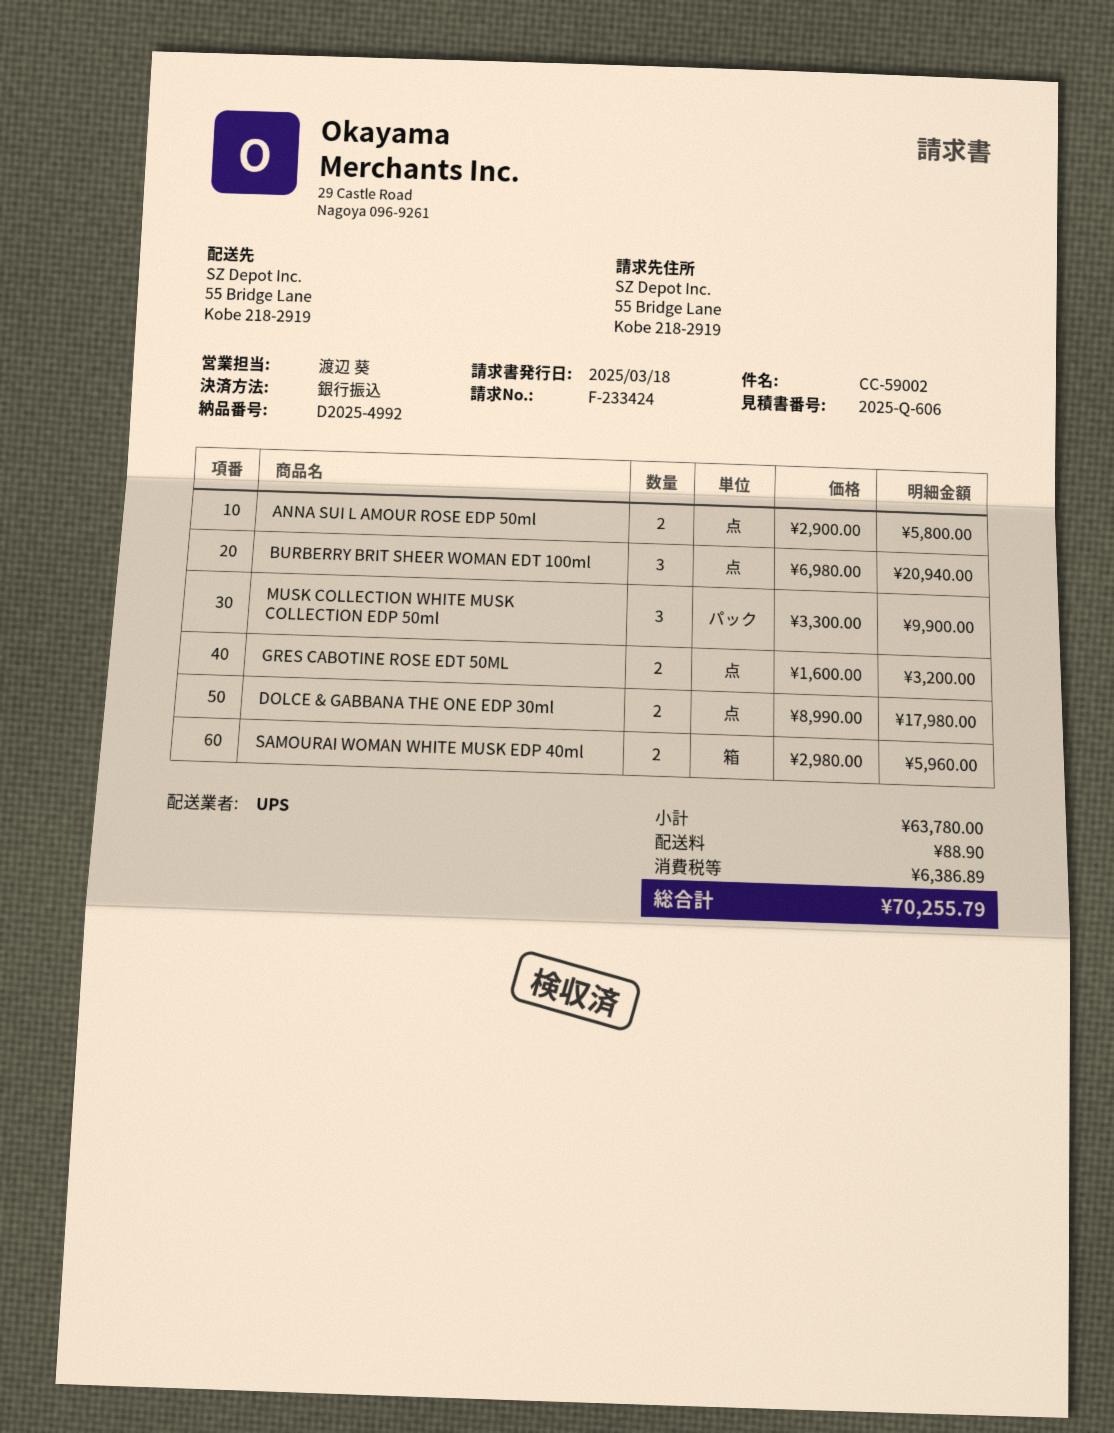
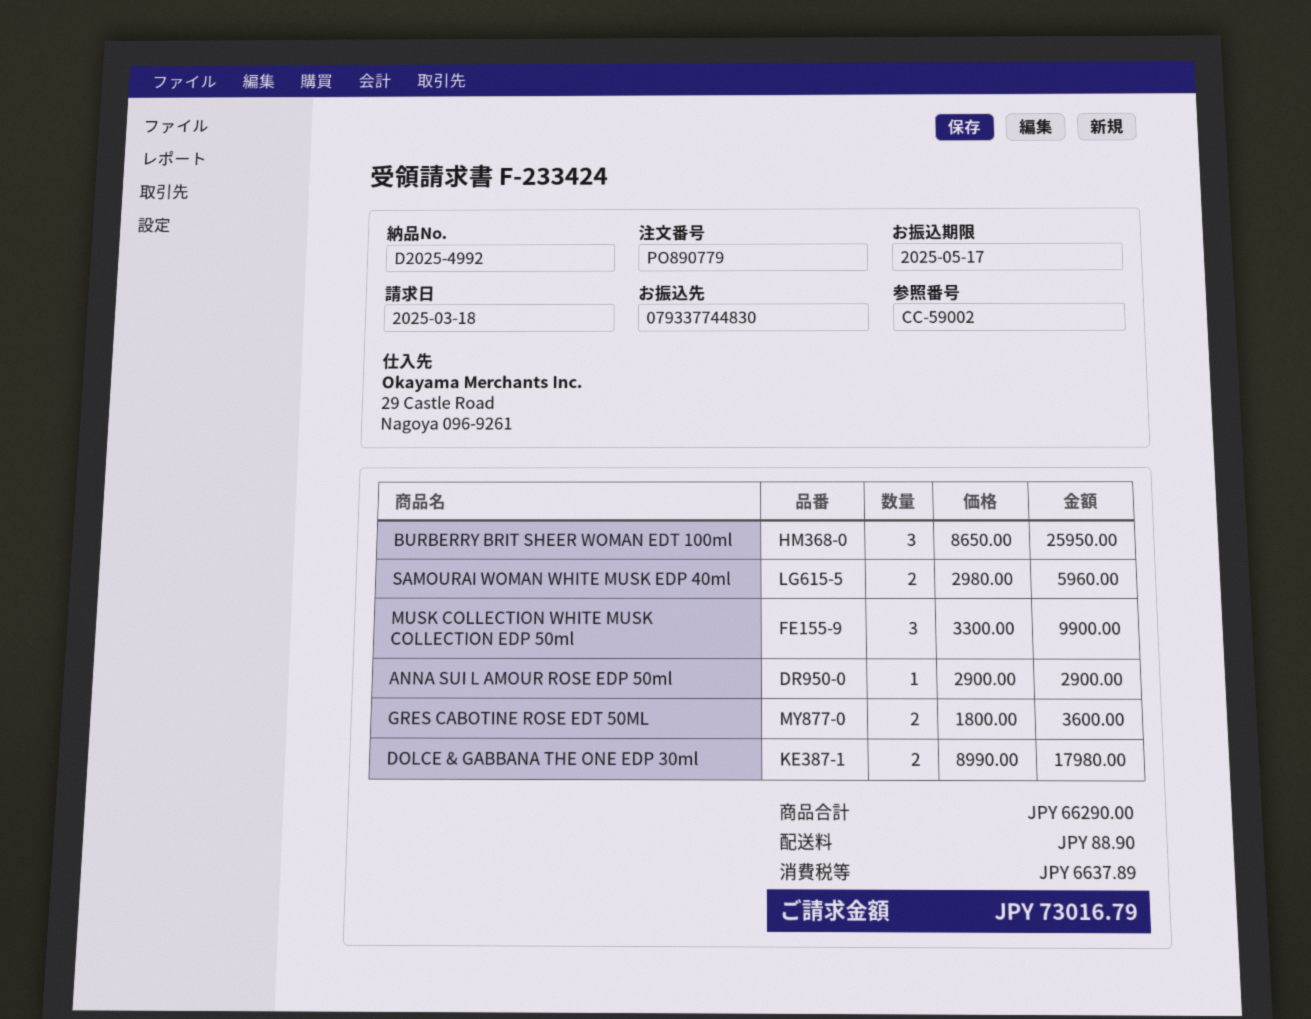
ANNA SUI L AMOUR ROSE EDP 50ml: 2 x 2900.00 = 5800.00 -> 1 x 2900.00 = 2900.00
BURBERRY BRIT SHEER WOMAN EDT 100ml: 3 x 6980.00 = 20940.00 -> 3 x 8650.00 = 25950.00
GRES CABOTINE ROSE EDT 50ML: 2 x 1600.00 = 3200.00 -> 2 x 1800.00 = 3600.00
subtotal: 63780.00 -> 66290.00
tax: 6386.89 -> 6637.89
total: 70255.79 -> 73016.79

